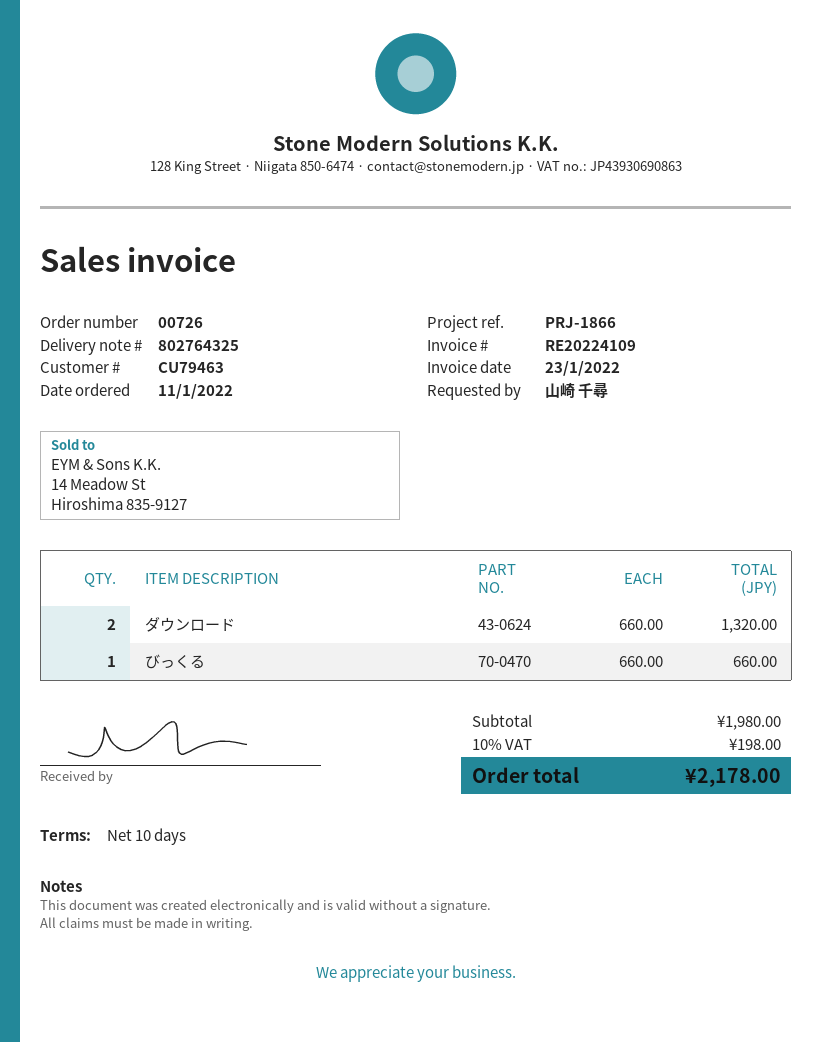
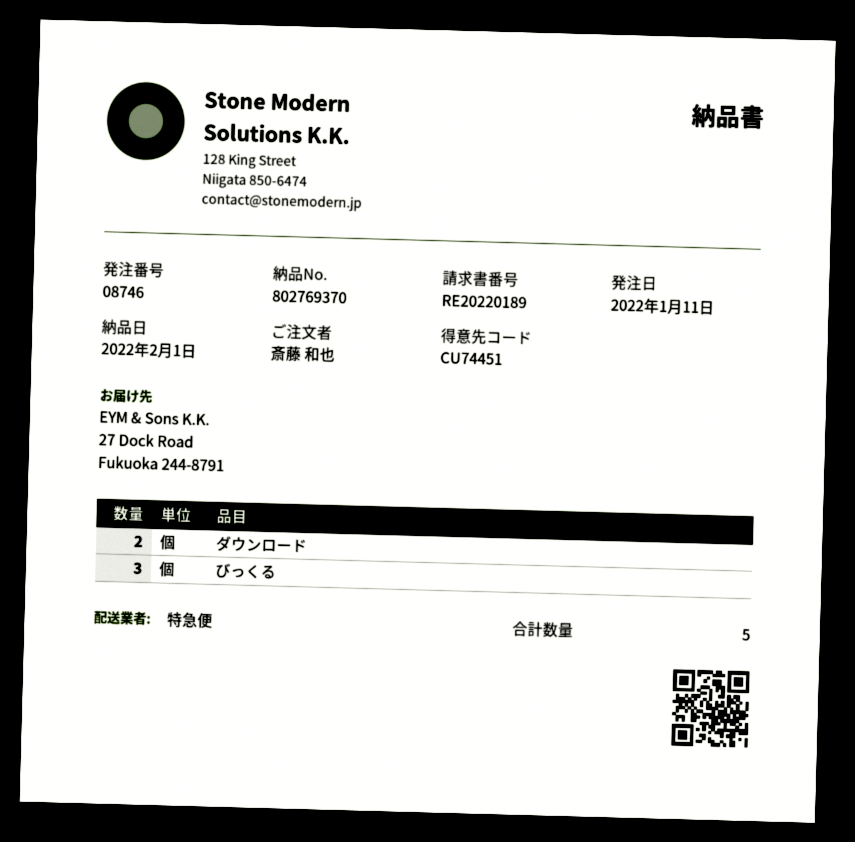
order number: 00726 -> 08746
delivery note number: 802764325 -> 802769370
invoice number: RE20224109 -> RE20220189
customer number: CU79463 -> CU74451
ordered by: 山崎 千尋 -> 斎藤 和也
びっくる: 1 -> 3

